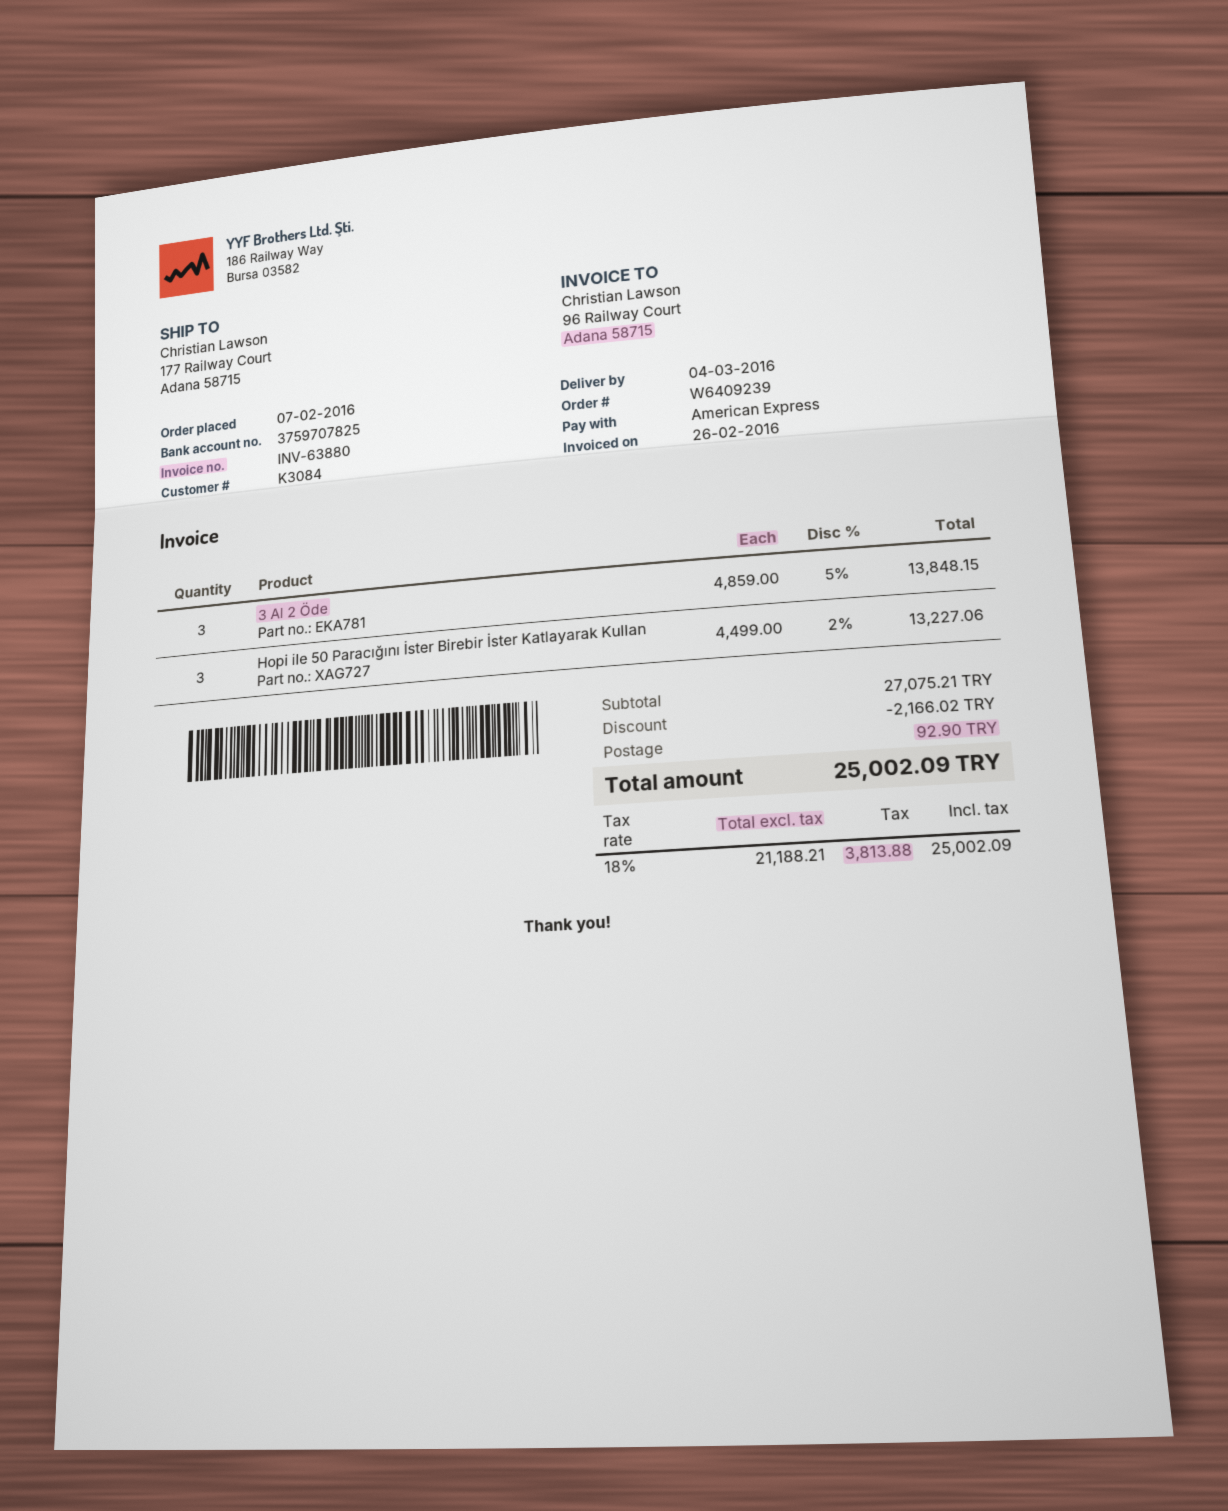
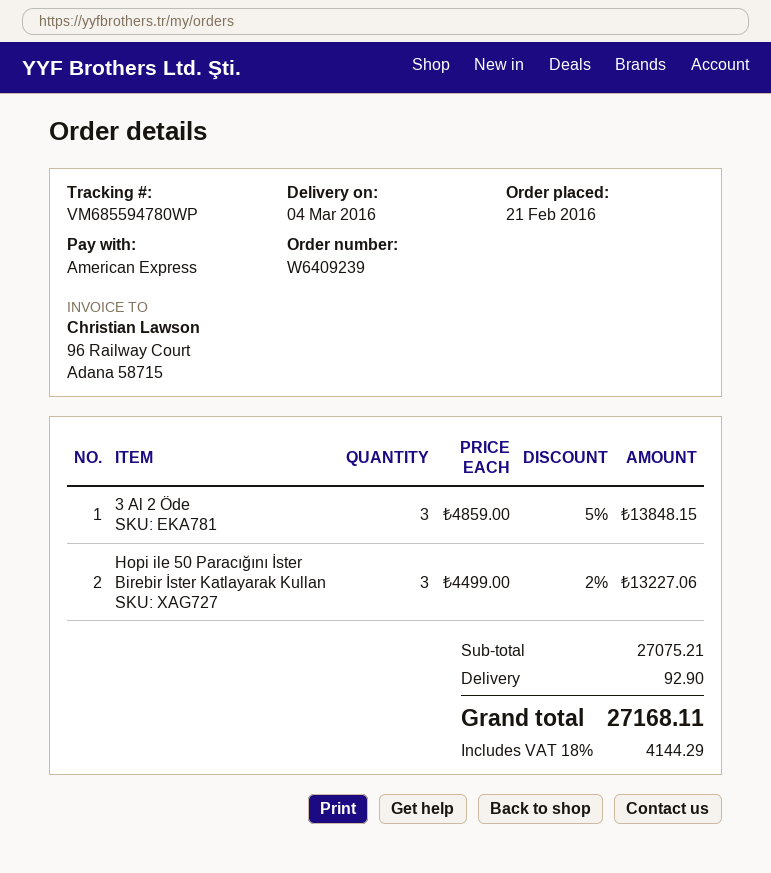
order date: 2016-02-07 -> 2016-02-21
discount: 2166.02 -> none
tax: 18% = 3813.88 -> 18% = 4144.29
total: 25002.09 -> 27168.11

